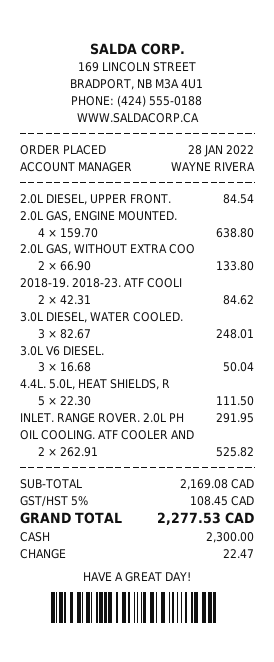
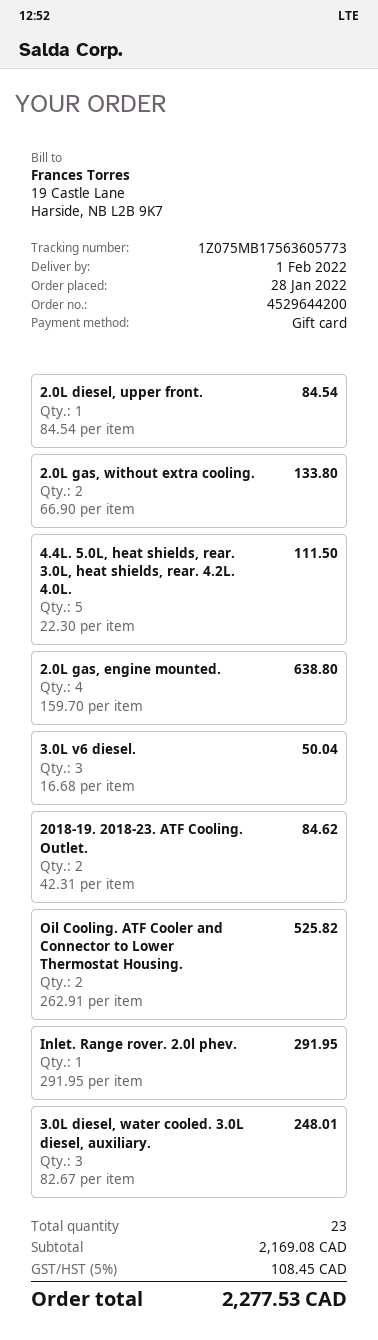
payment method: cash -> gift card

